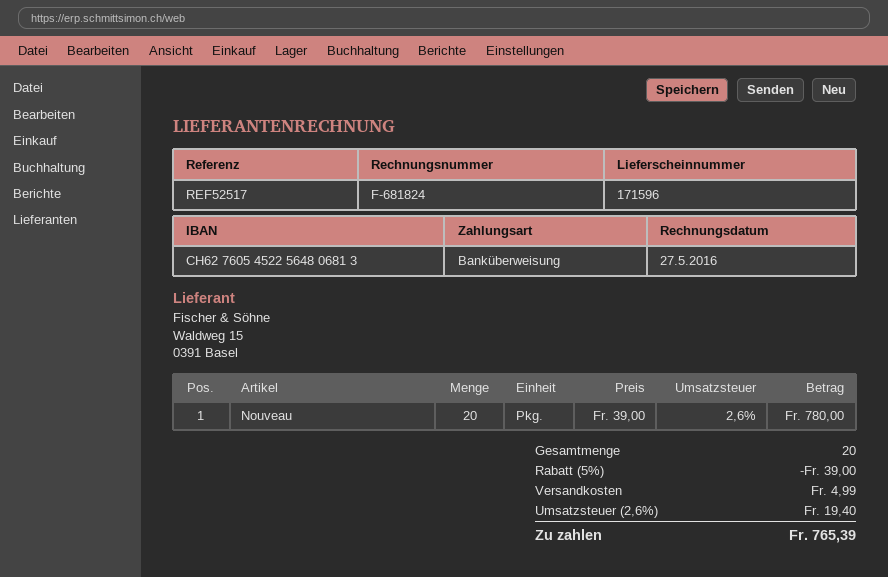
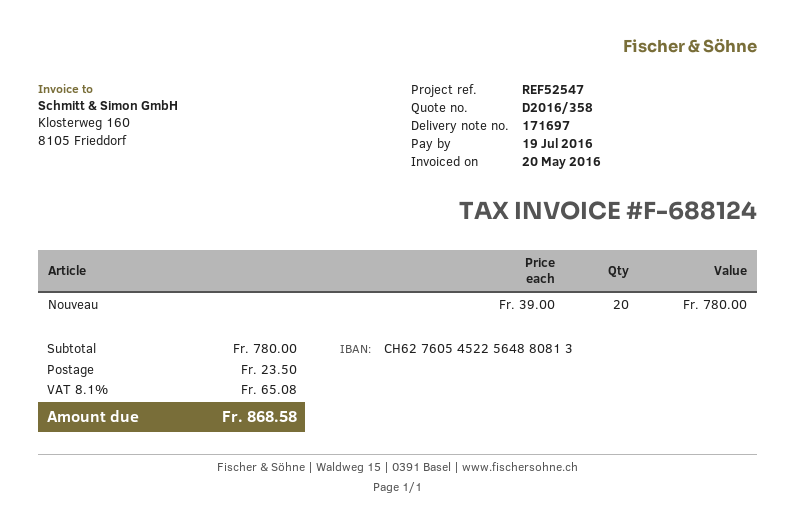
delivery note number: 171596 -> 171697
invoice number: F-681824 -> F-688124
invoice date: 2016-05-27 -> 2016-05-20
reference: REF52517 -> REF52547
bank account: CH6276054522564806813 -> CH6276054522564880813
discount: 5% = 39.00 -> none
shipping: 4.99 -> 23.50
tax: 2.6% = 19.40 -> 8.1% = 65.08
total: 765.39 -> 868.58

